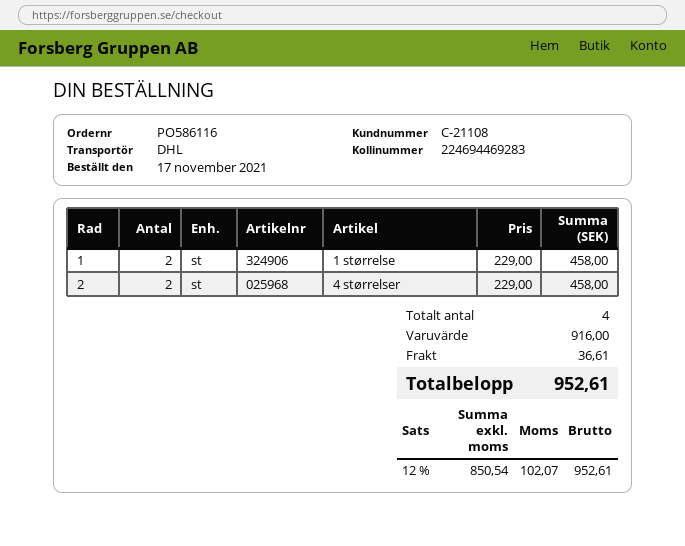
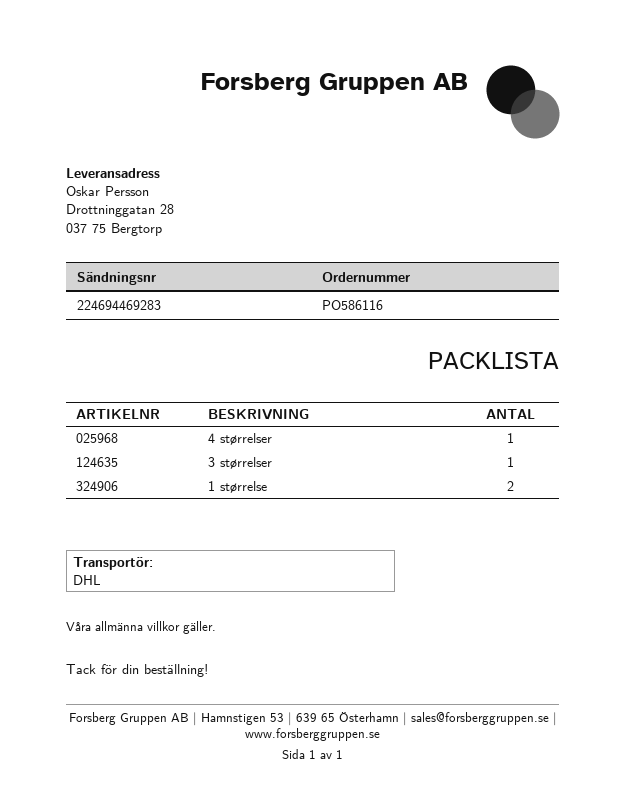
4 størrelser: 2 -> 1
3 størrelser: none -> 1

